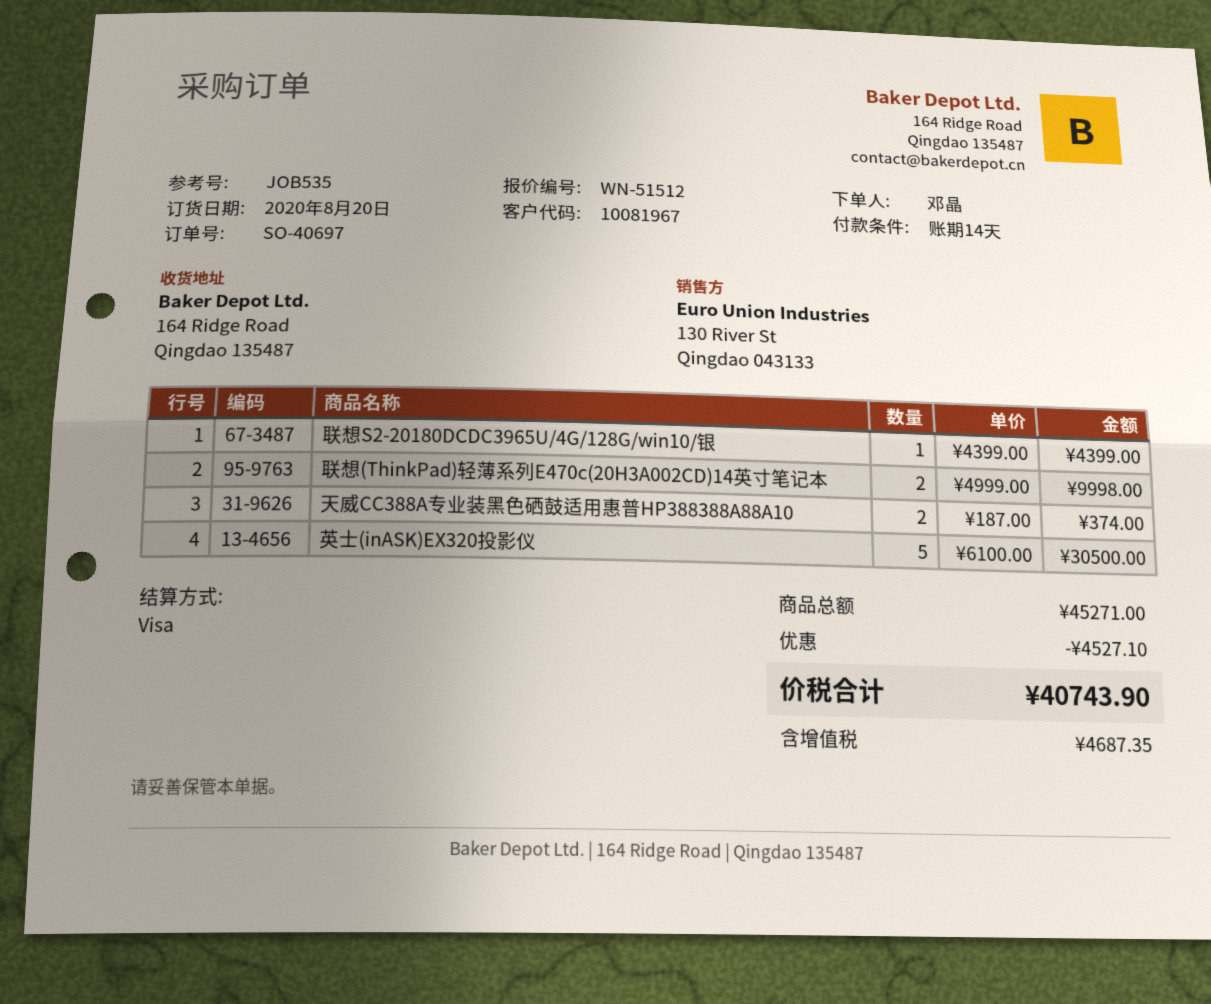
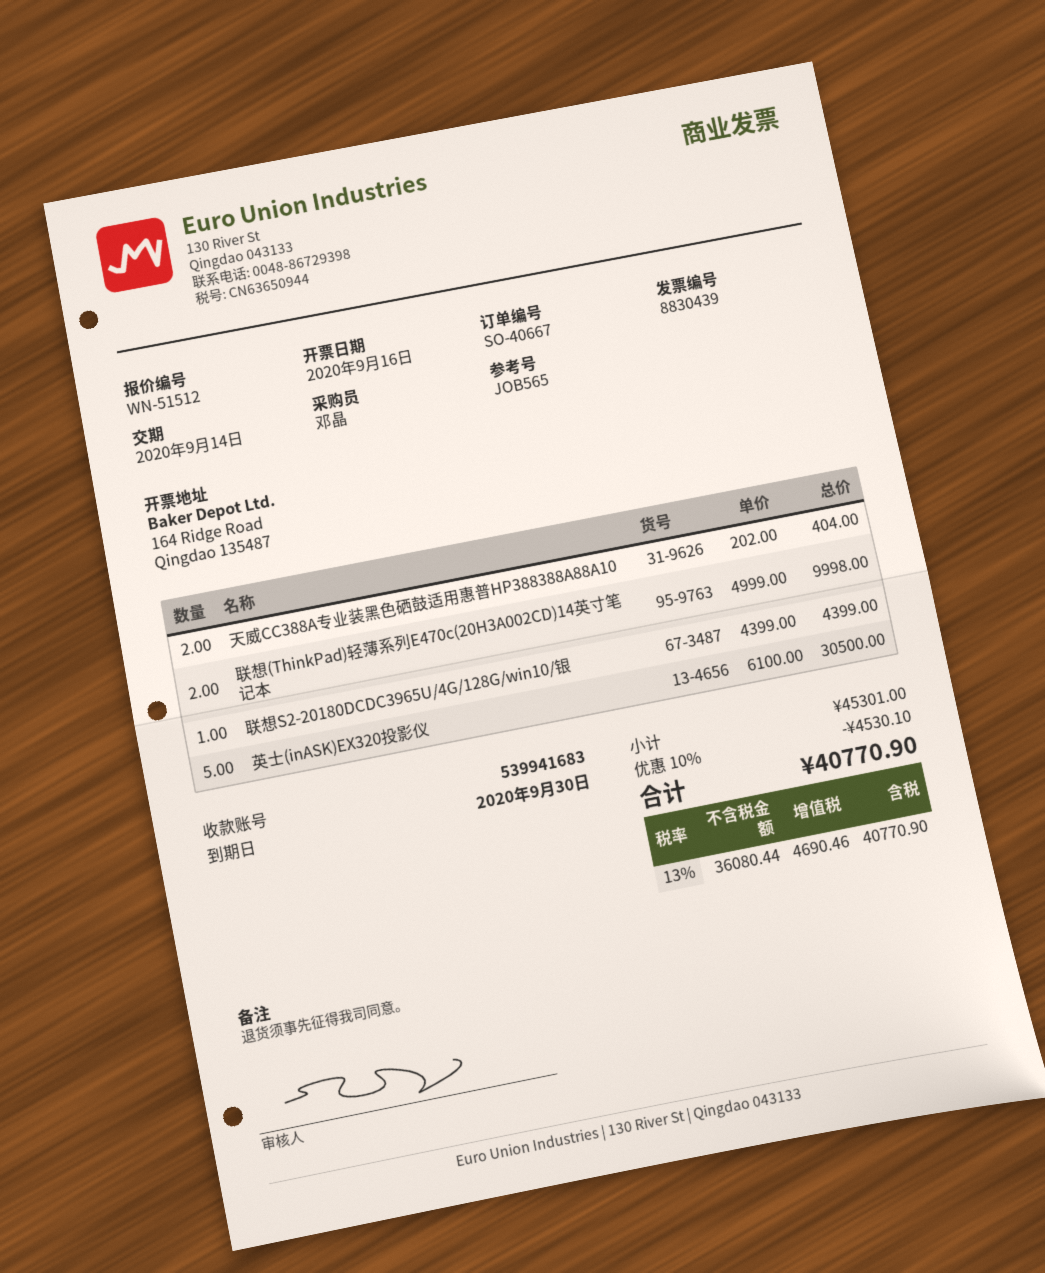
order number: SO-40697 -> SO-40667
reference: JOB535 -> JOB565
天威CC388A专业装黑色硒鼓适用惠普HP388388A88A10: 2 x 187.00 = 374.00 -> 2 x 202.00 = 404.00
subtotal: 45271.00 -> 45301.00
discount: 4527.10 -> 4530.10
tax: 4687.35 -> 4690.46
total: 40743.90 -> 40770.90

